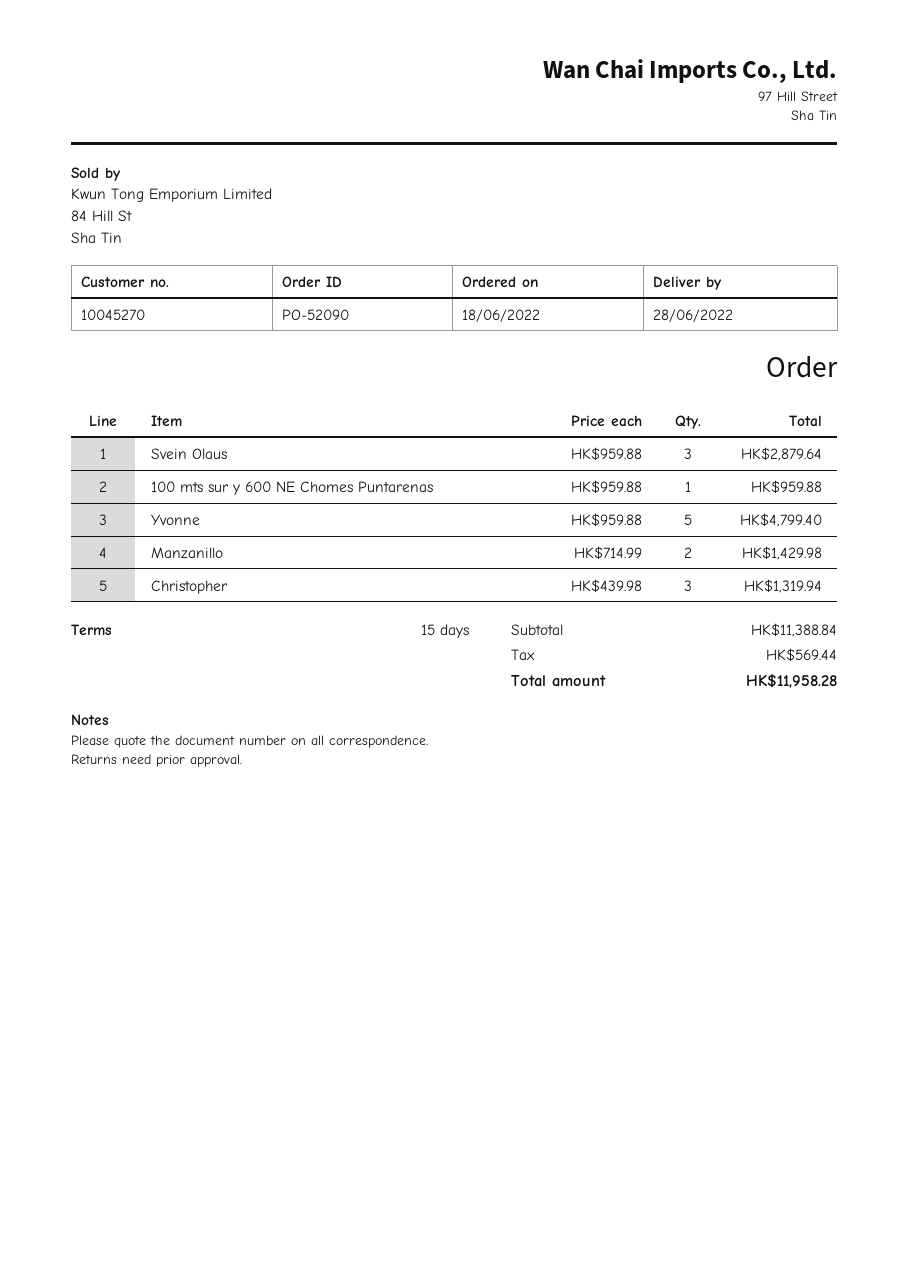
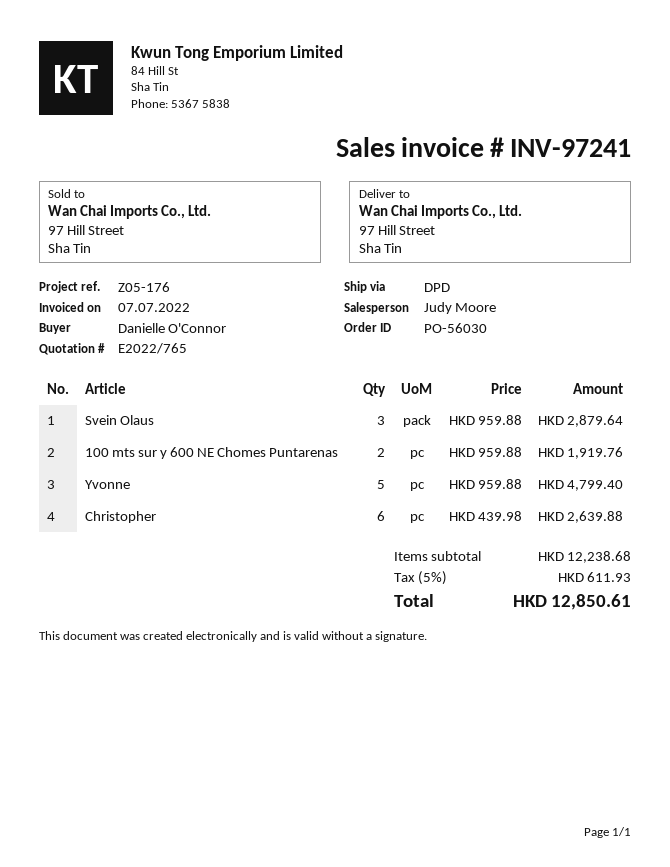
order number: PO-52090 -> PO-56030
100 mts sur y 600 NE Chomes Puntarenas: 1 x 959.88 = 959.88 -> 2 x 959.88 = 1919.76
Manzanillo: 2 x 714.99 = 1429.98 -> none
Christopher: 3 x 439.98 = 1319.94 -> 6 x 439.98 = 2639.88
subtotal: 11388.84 -> 12238.68
tax: 569.44 -> 611.93
total: 11958.28 -> 12850.61

